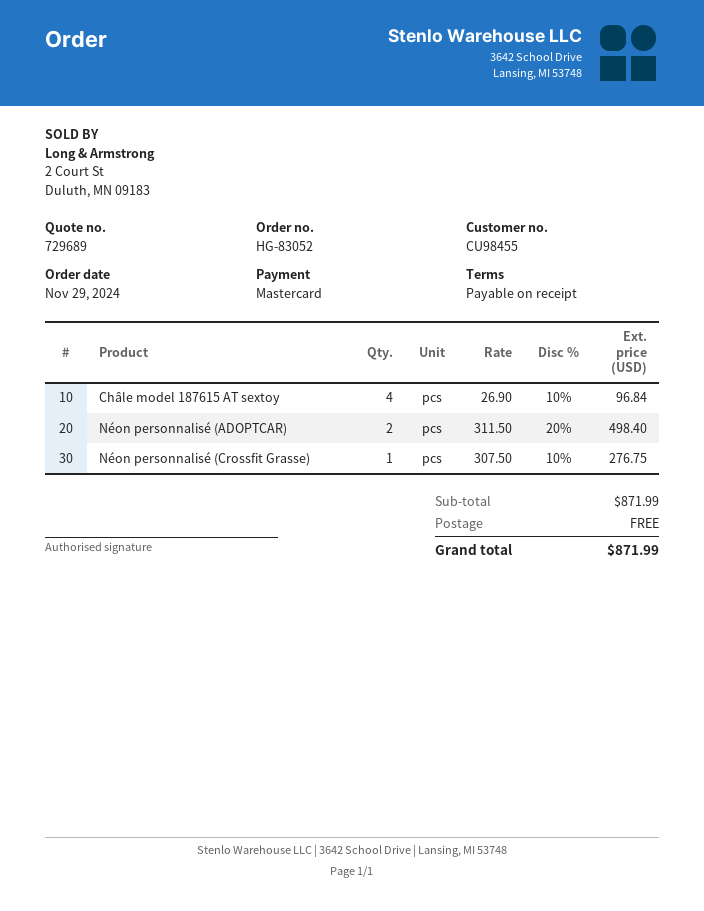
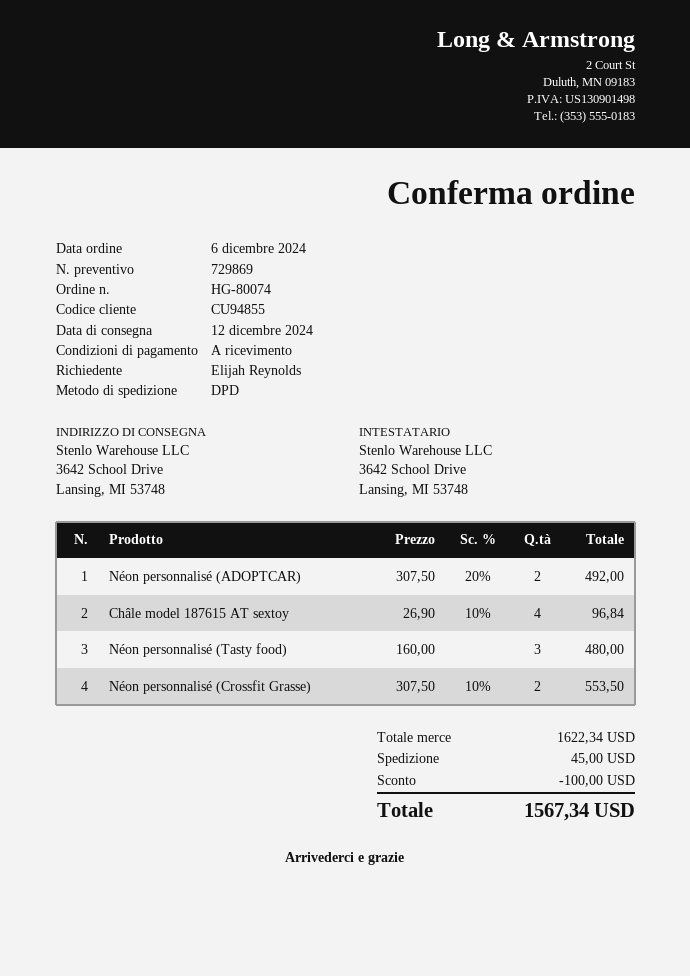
quote number: 729689 -> 729869
order number: HG-83052 -> HG-80074
order date: 2024-11-29 -> 2024-12-06
customer number: CU98455 -> CU94855
Néon personnalisé (ADOPTCAR): 2 x 311.50 - 20% = 498.40 -> 2 x 307.50 - 20% = 492.00
Néon personnalisé (Crossfit Grasse): 1 x 307.50 - 10% = 276.75 -> 2 x 307.50 - 10% = 553.50
Néon personnalisé (Tasty food): none -> 3 x 160.00 = 480.00
subtotal: 871.99 -> 1622.34
discount: none -> 100.00
shipping: 0.00 -> 45.00
total: 871.99 -> 1567.34

